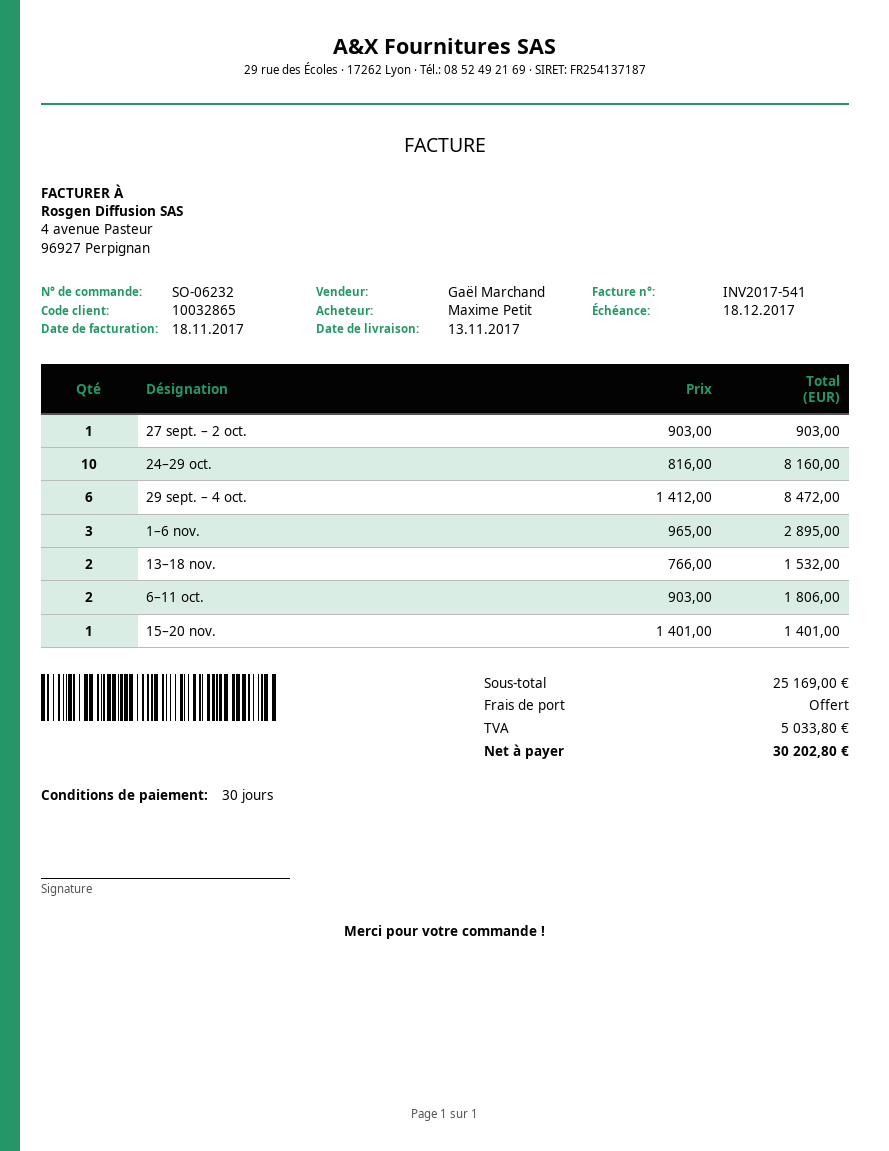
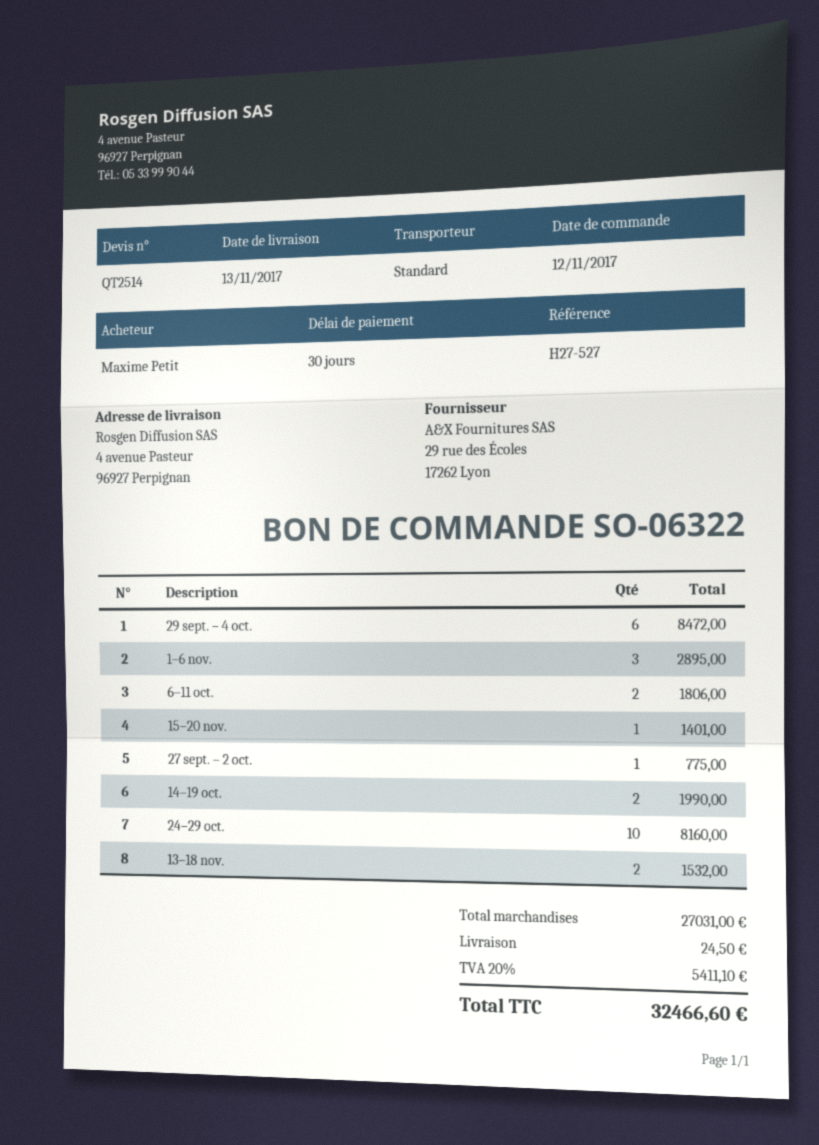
order number: SO-06232 -> SO-06322
27 sept. – 2 oct.: 1 for 903.00 -> 1 for 775.00
14–19 oct.: none -> 2 for 1990.00
subtotal: 25169.00 -> 27031.00
shipping: 0.00 -> 24.50
tax: 5033.80 -> 5411.10
total: 30202.80 -> 32466.60

